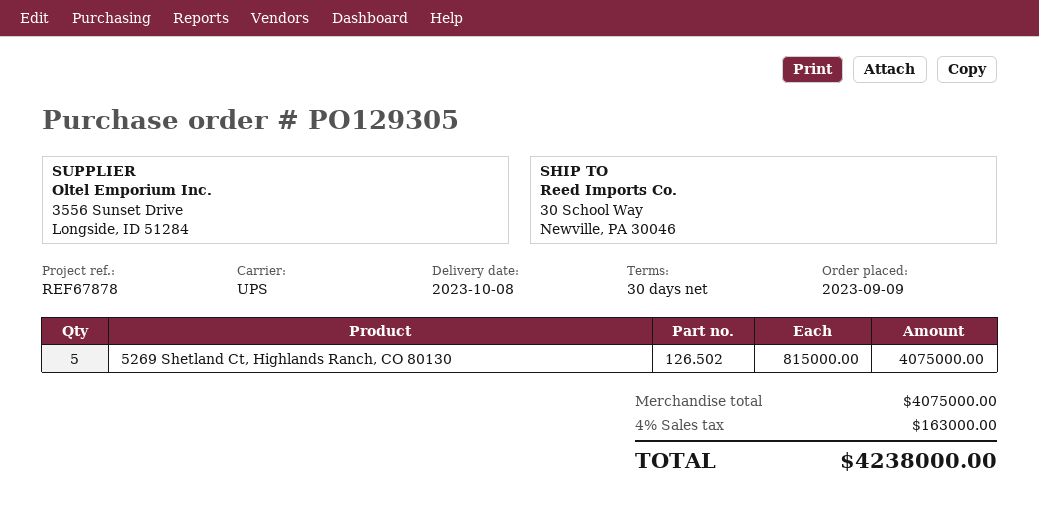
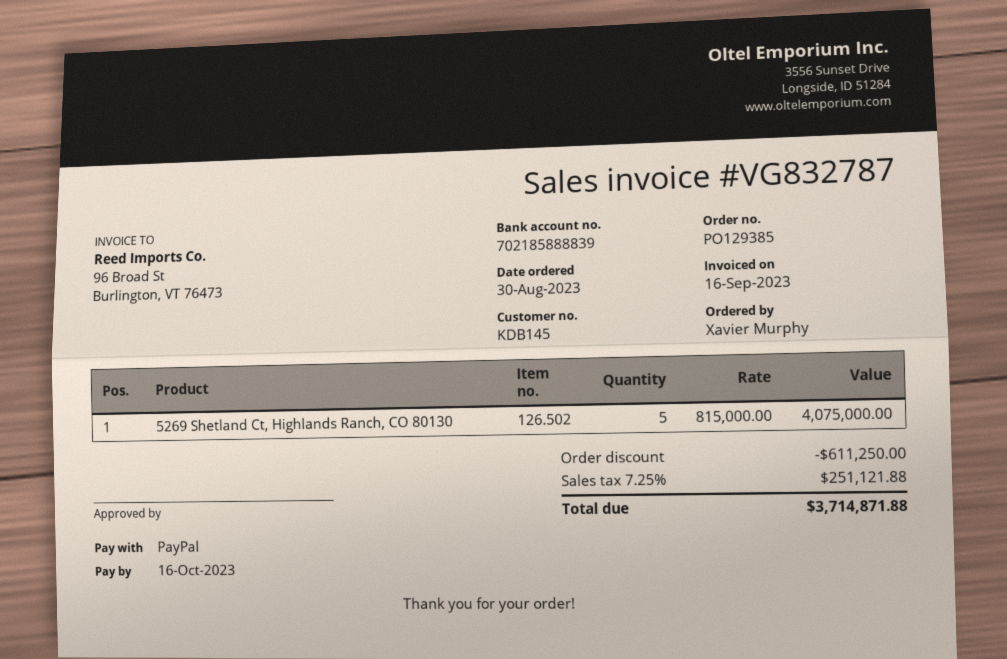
order number: PO129305 -> PO129385
order date: 2023-09-09 -> 2023-08-30
discount: none -> 611250.00
tax: 4% = 163000.00 -> 7.25% = 251121.88
total: 4238000.00 -> 3714871.88

